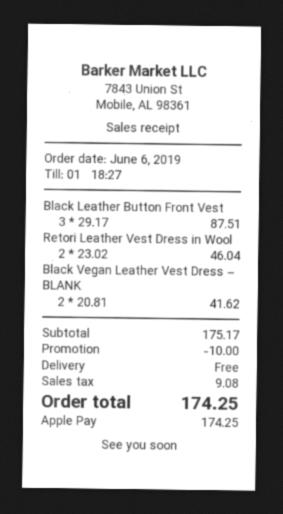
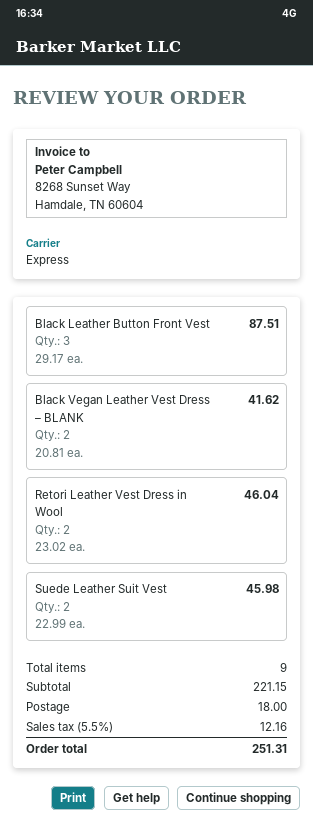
Suede Leather Suit Vest: none -> 2 x 22.99 = 45.98
subtotal: 175.17 -> 221.15
discount: 10.00 -> none
shipping: 0.00 -> 18.00
tax: 9.08 -> 12.16
total: 174.25 -> 251.31

